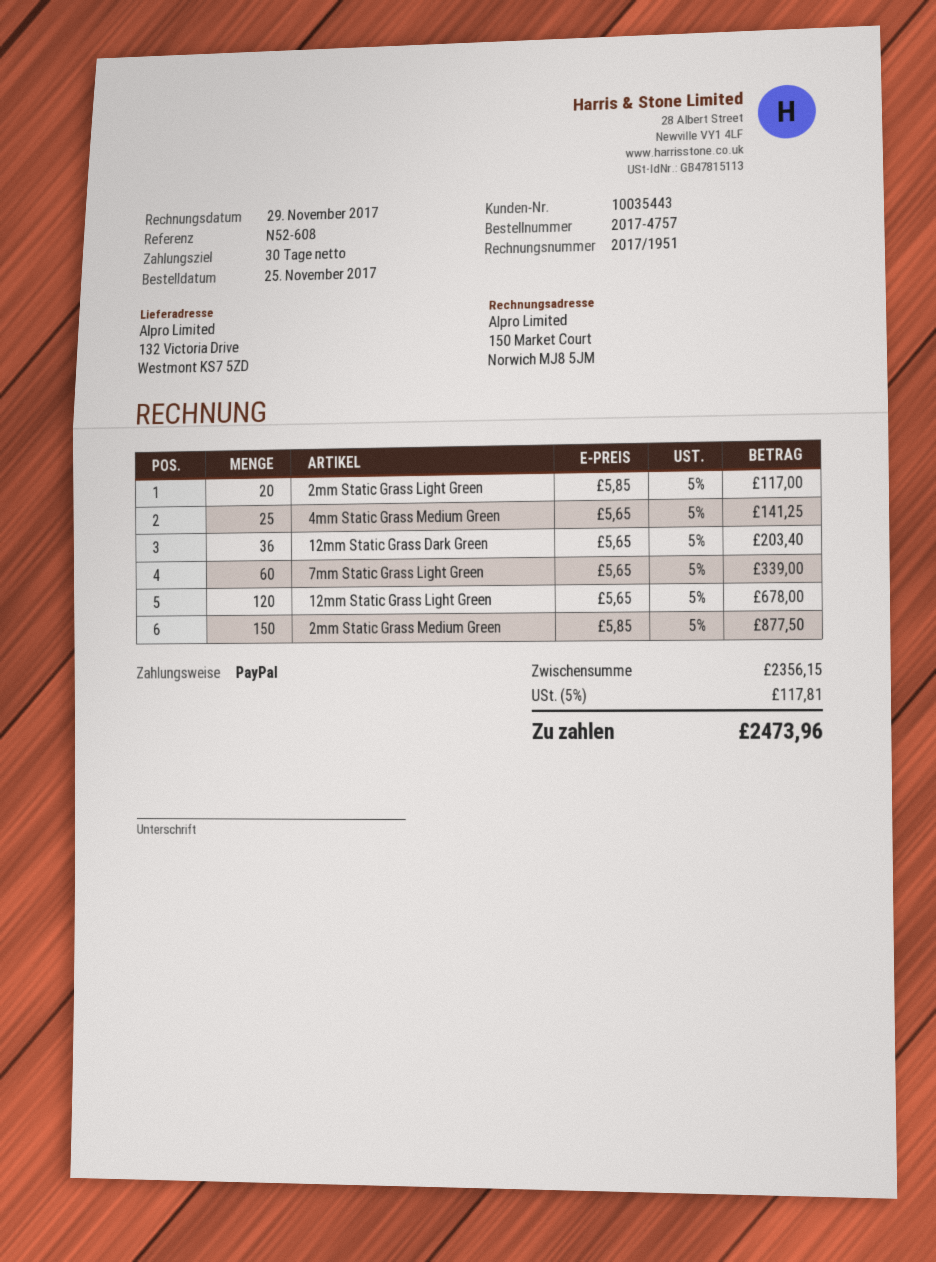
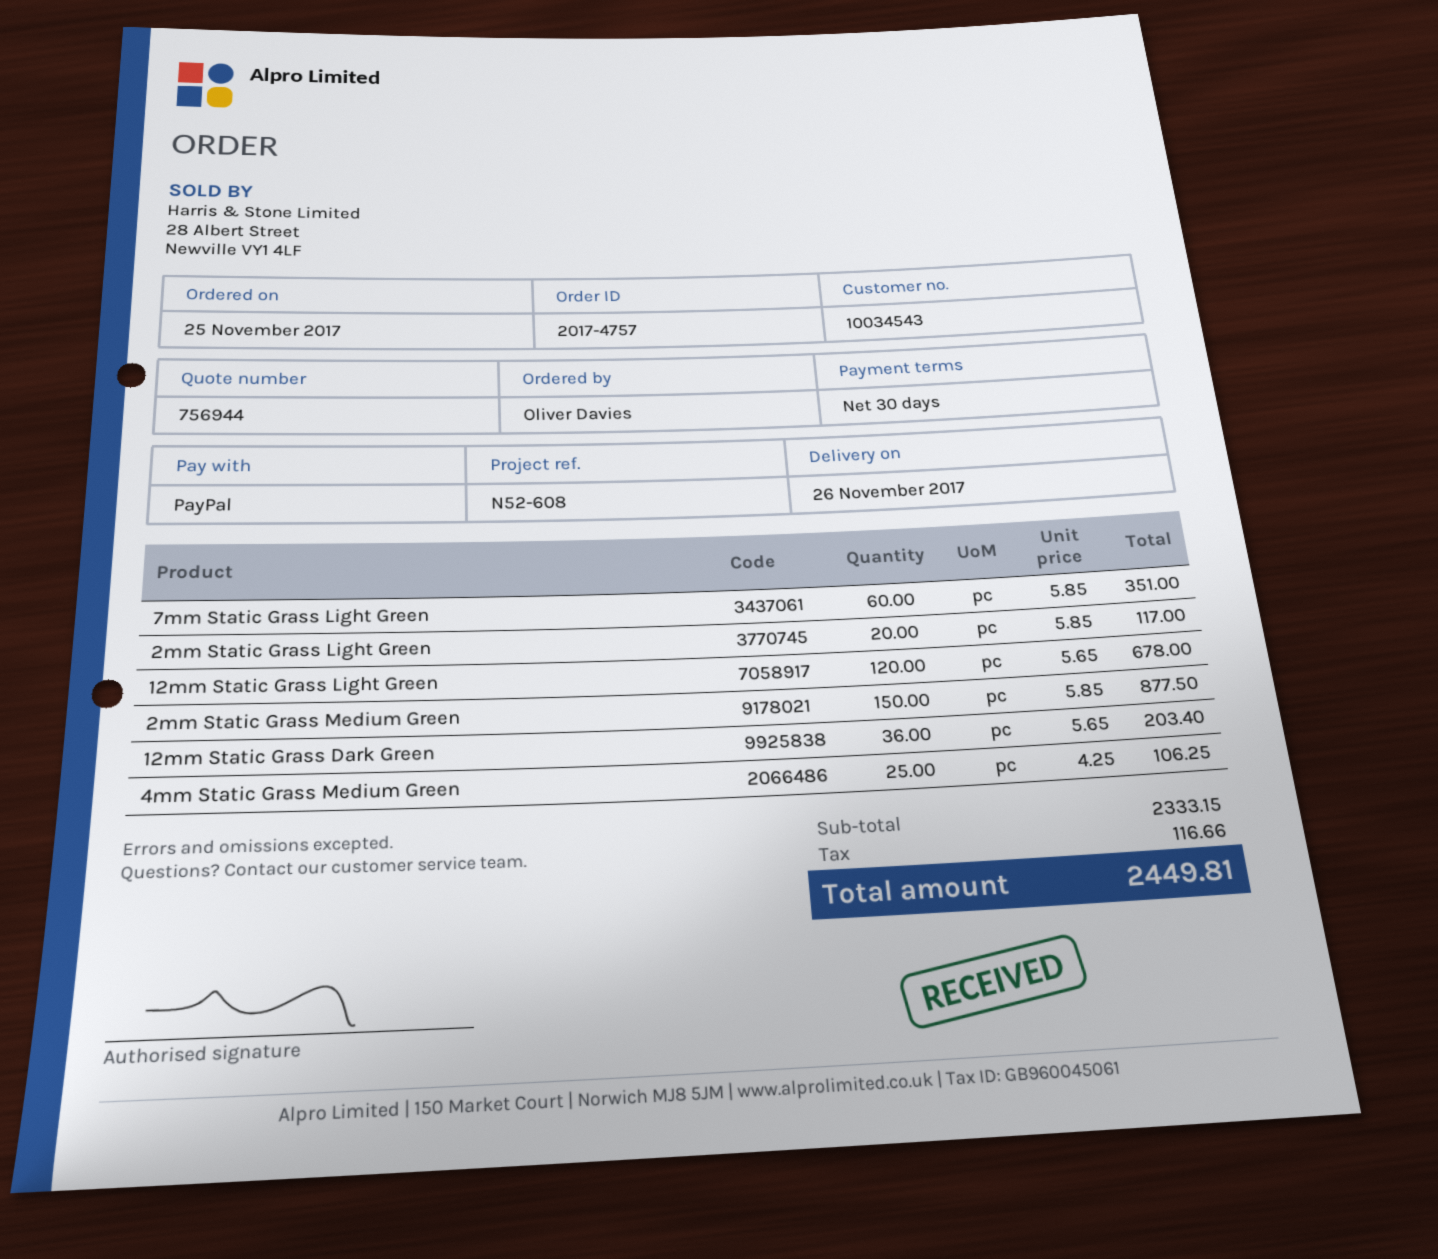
customer number: 10035443 -> 10034543
4mm Static Grass Medium Green: 25 x 5.65 = 141.25 -> 25 x 4.25 = 106.25
7mm Static Grass Light Green: 60 x 5.65 = 339.00 -> 60 x 5.85 = 351.00
subtotal: 2356.15 -> 2333.15
tax: 117.81 -> 116.66
total: 2473.96 -> 2449.81

